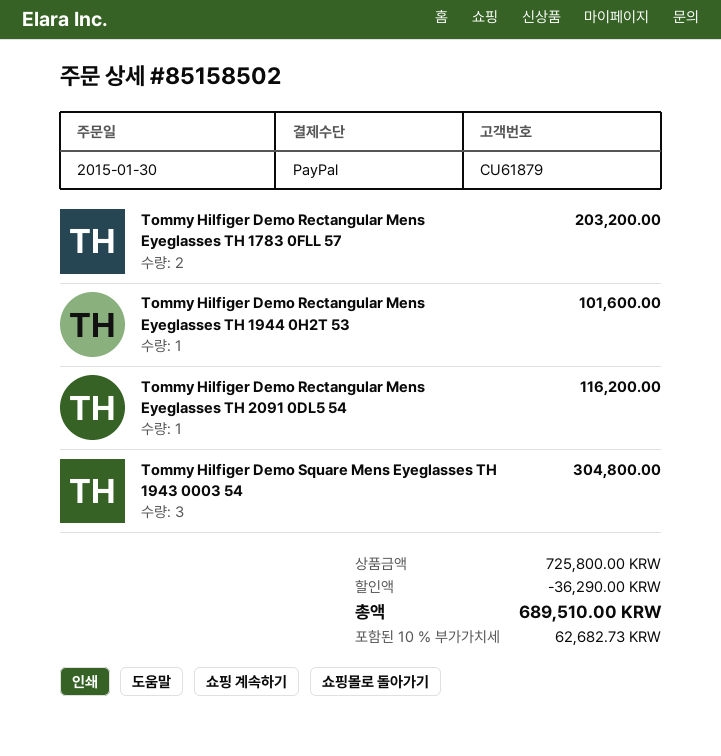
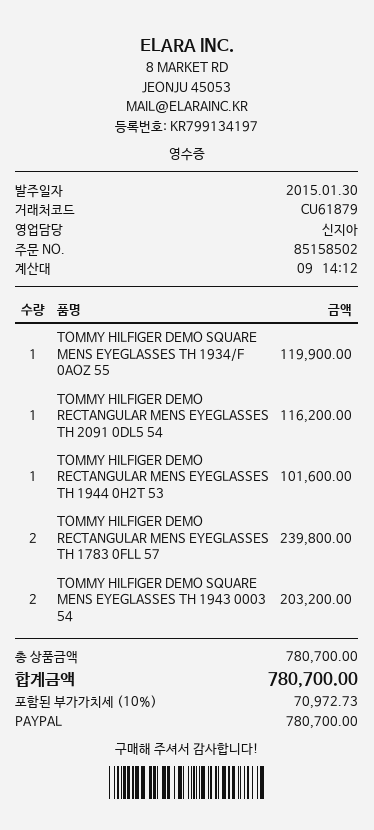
Tommy Hilfiger Demo Rectangular Mens Eyeglasses TH 1783 0FLL 57: 2 for 203200.00 -> 2 for 239800.00
Tommy Hilfiger Demo Square Mens Eyeglasses TH 1943 0003 54: 3 for 304800.00 -> 2 for 203200.00
TOMMY HILFIGER DEMO SQUARE MENS EYEGLASSES TH 1934/F 0AOZ 55: none -> 1 for 119900.00
subtotal: 725800.00 -> 780700.00
discount: 36290.00 -> none
tax: 10% = 62682.73 -> 10% = 70972.73
total: 689510.00 -> 780700.00

